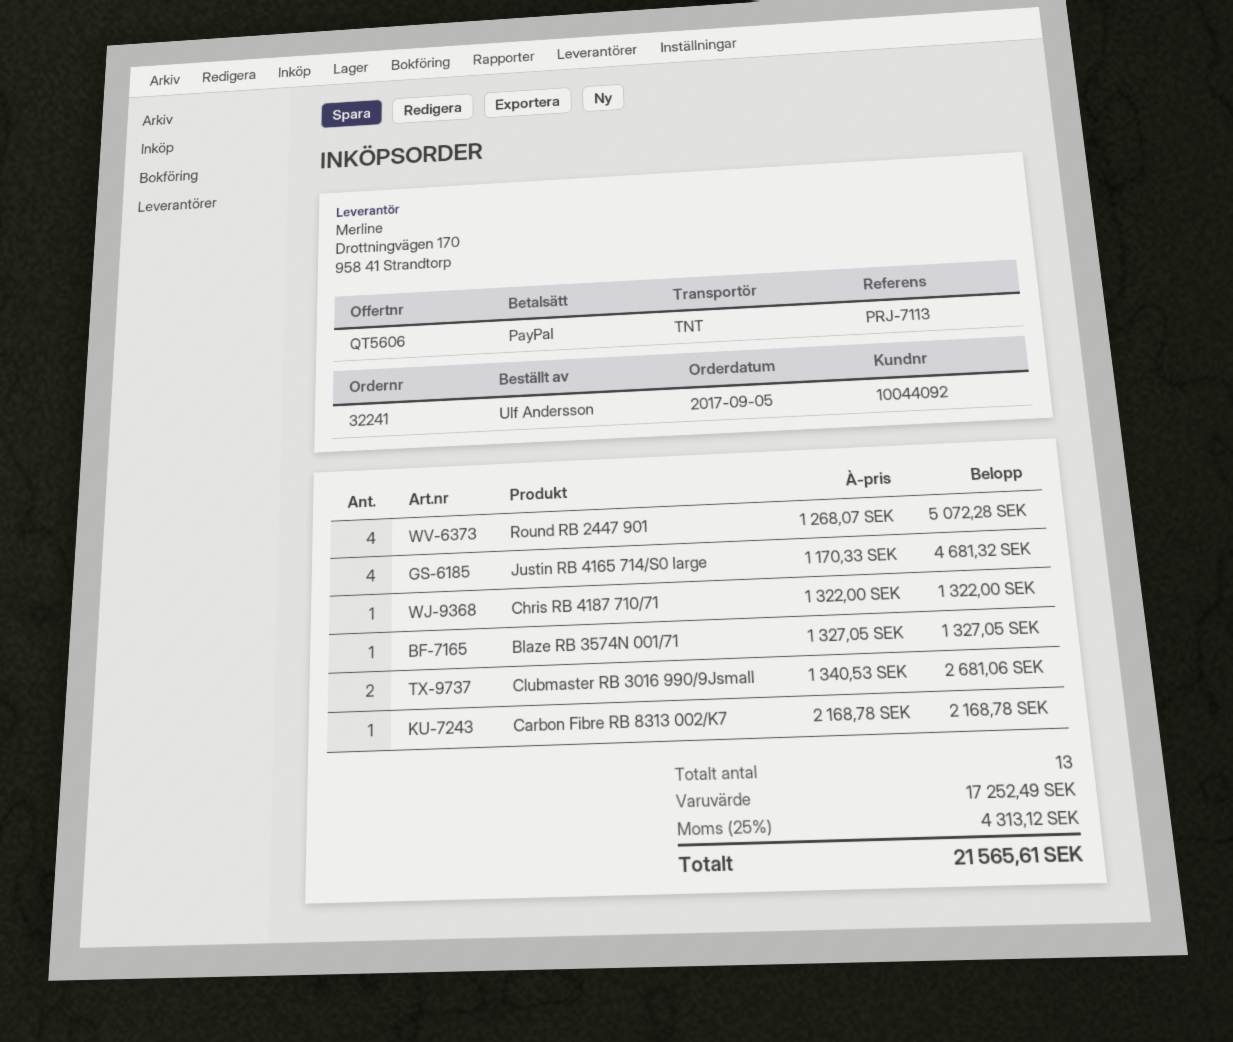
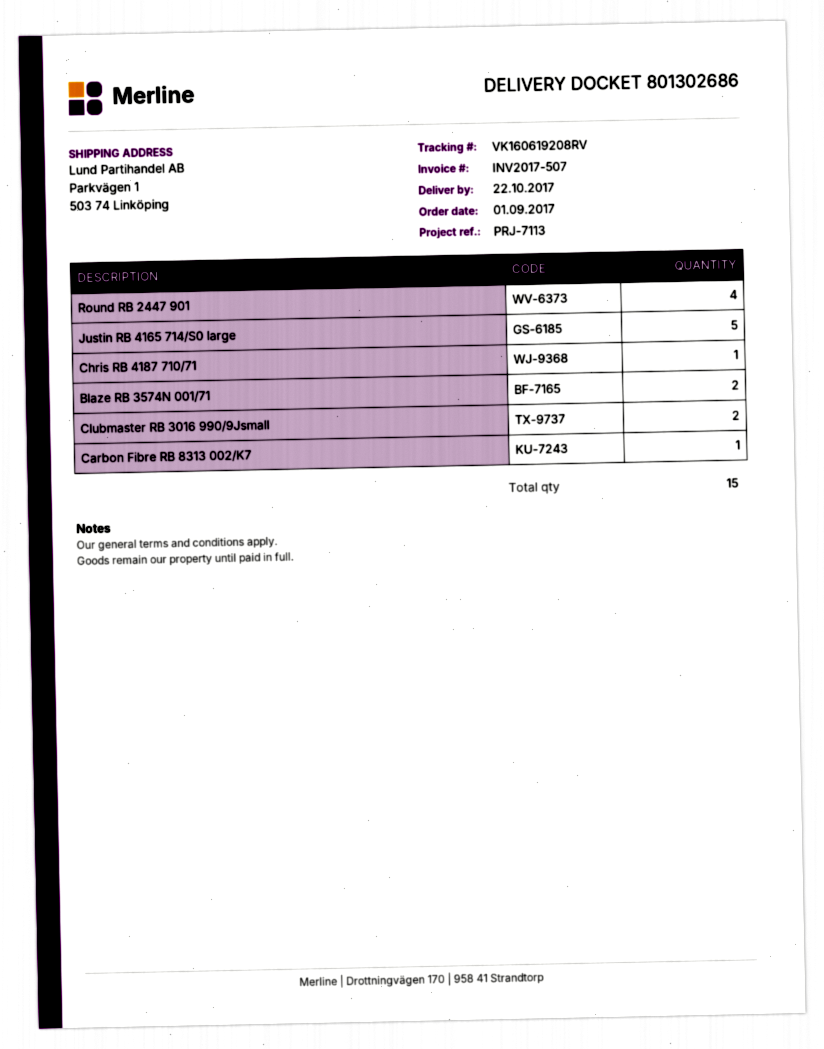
order date: 2017-09-05 -> 2017-09-01
Justin RB 4165 714/S0 large: 4 -> 5
Blaze RB 3574N 001/71: 1 -> 2
total quantity: 13 -> 15

